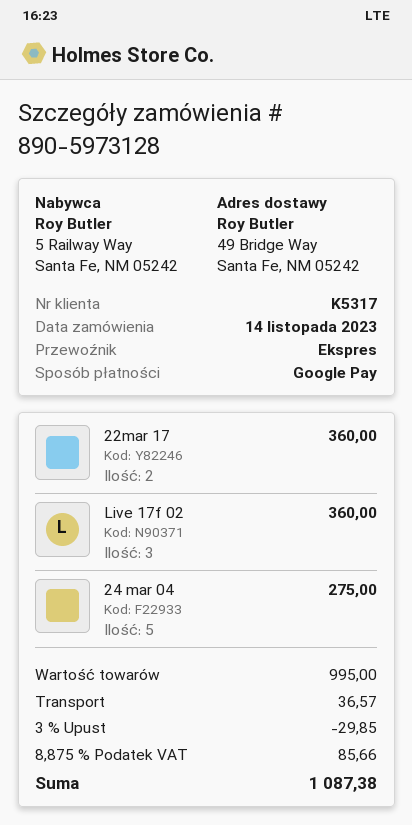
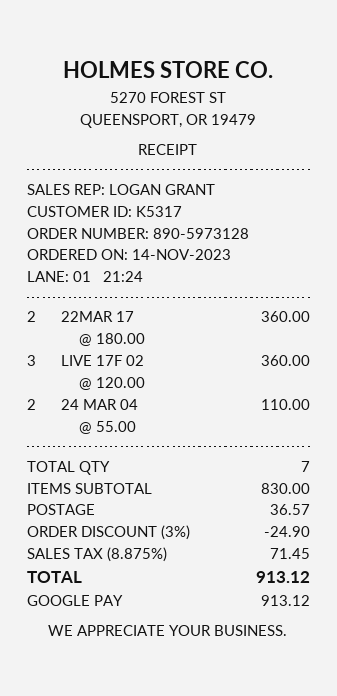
24 mar 04: 5 for 275.00 -> 2 for 110.00
subtotal: 995.00 -> 830.00
discount: 3% = 29.85 -> 3% = 24.90
tax: 8.875% = 85.66 -> 8.875% = 71.45
total: 1087.38 -> 913.12

